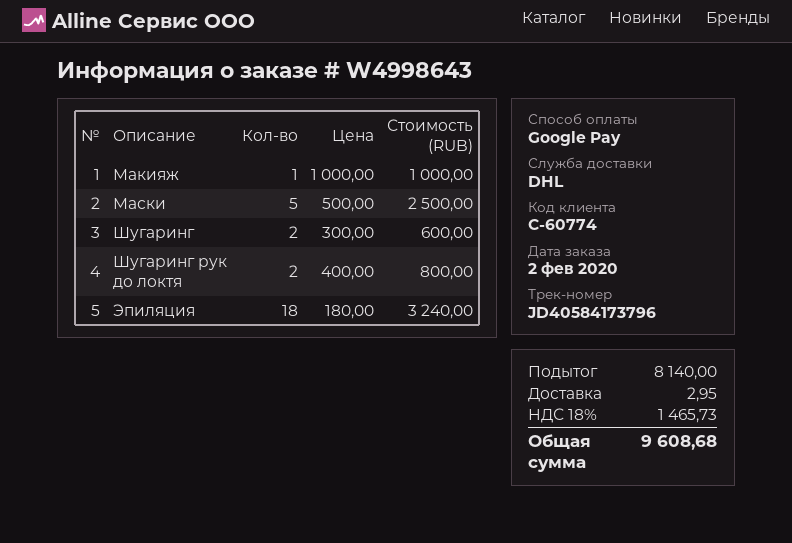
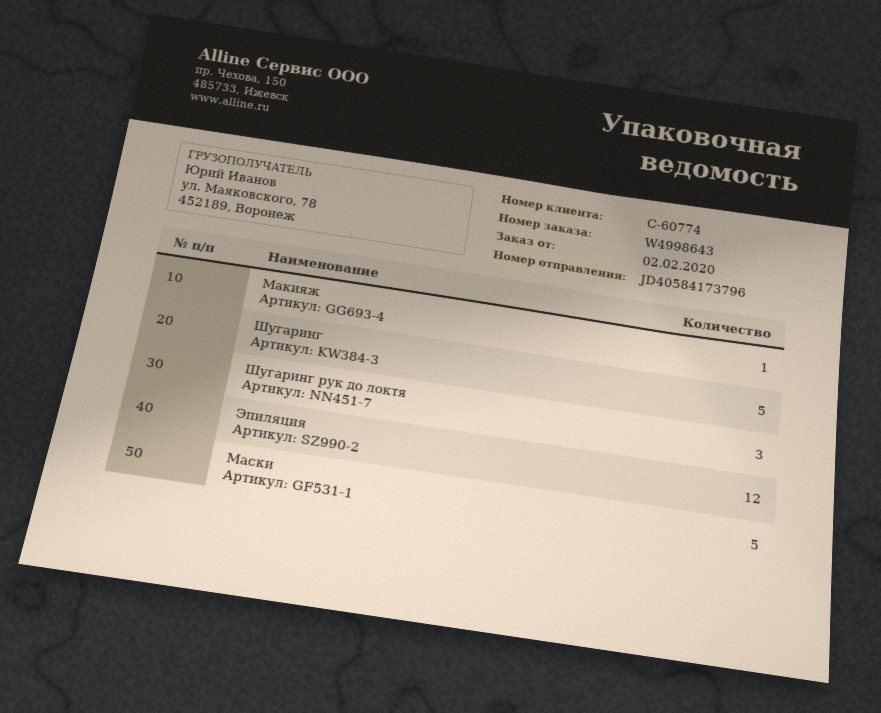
Шугаринг: 2 -> 5
Шугаринг рук до локтя: 2 -> 3
Эпиляция: 18 -> 12

